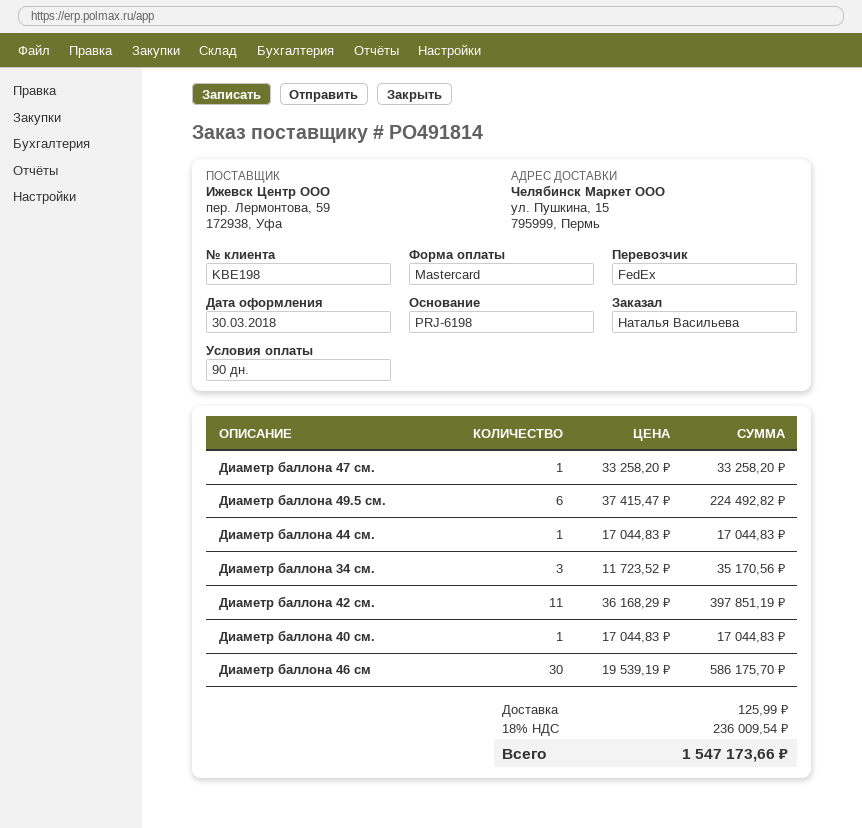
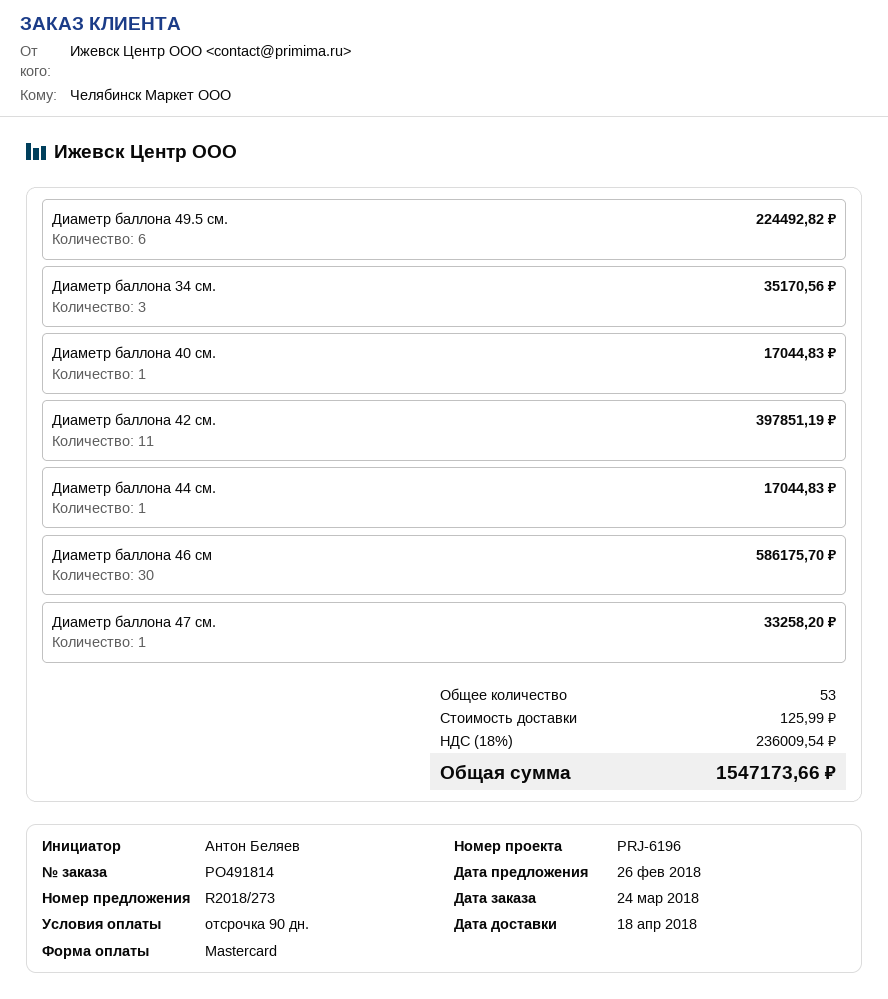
order date: 2018-03-30 -> 2018-03-24
reference: PRJ-6198 -> PRJ-6196
ordered by: Наталья Васильева -> Антон Беляев

